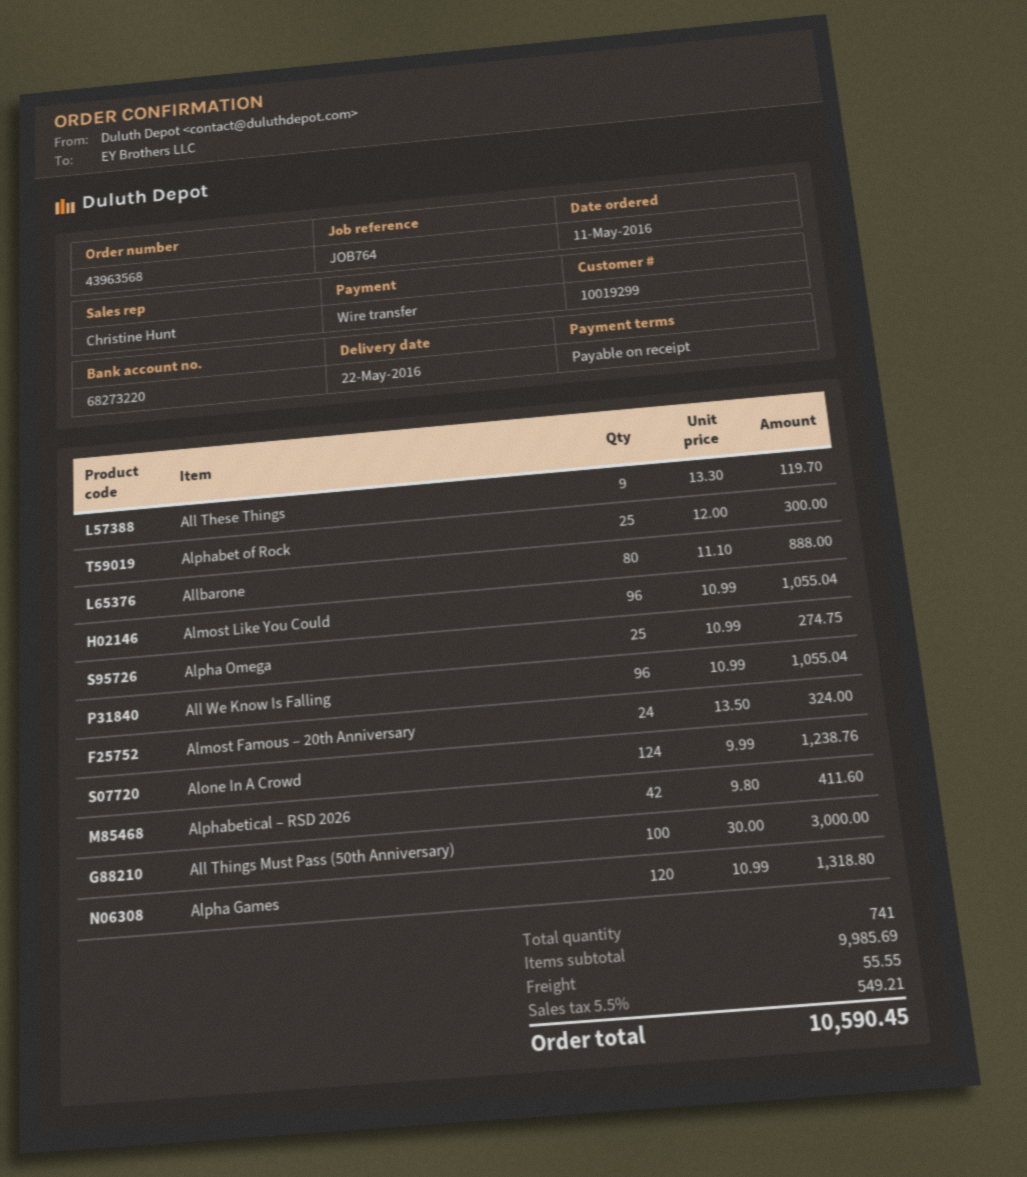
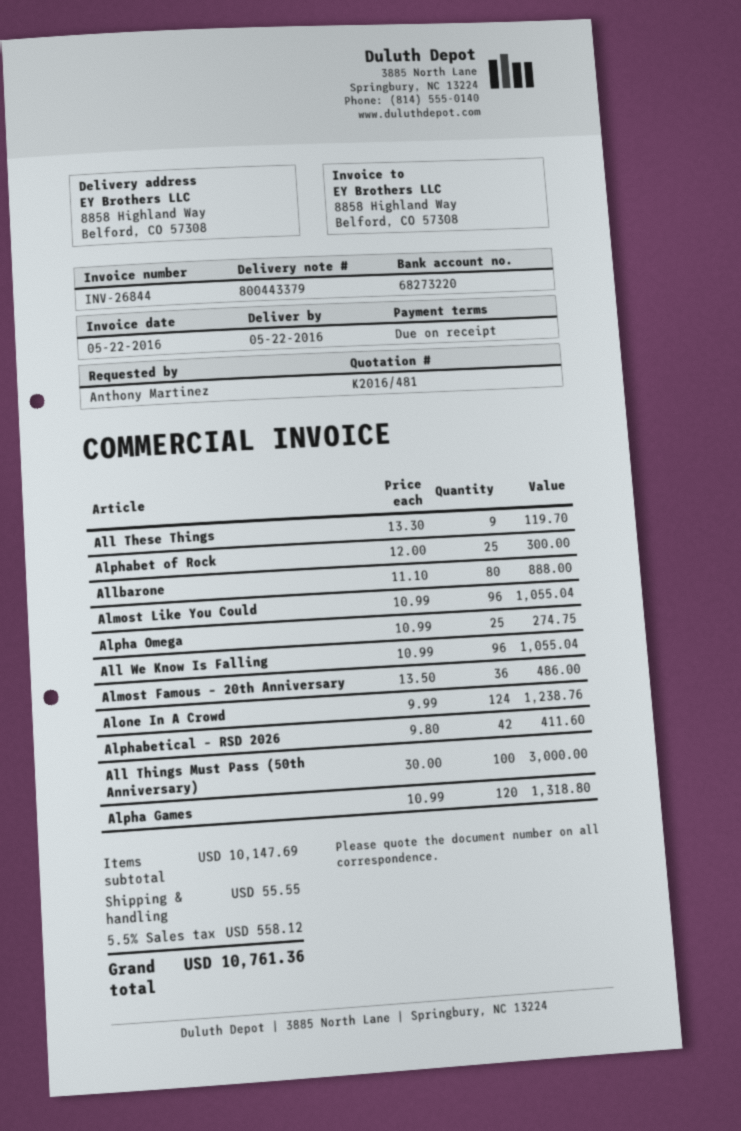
Almost Famous – 20th Anniversary: 24 x 13.50 = 324.00 -> 36 x 13.50 = 486.00
subtotal: 9985.69 -> 10147.69
tax: 5.5% = 549.21 -> 5.5% = 558.12
total: 10590.45 -> 10761.36

